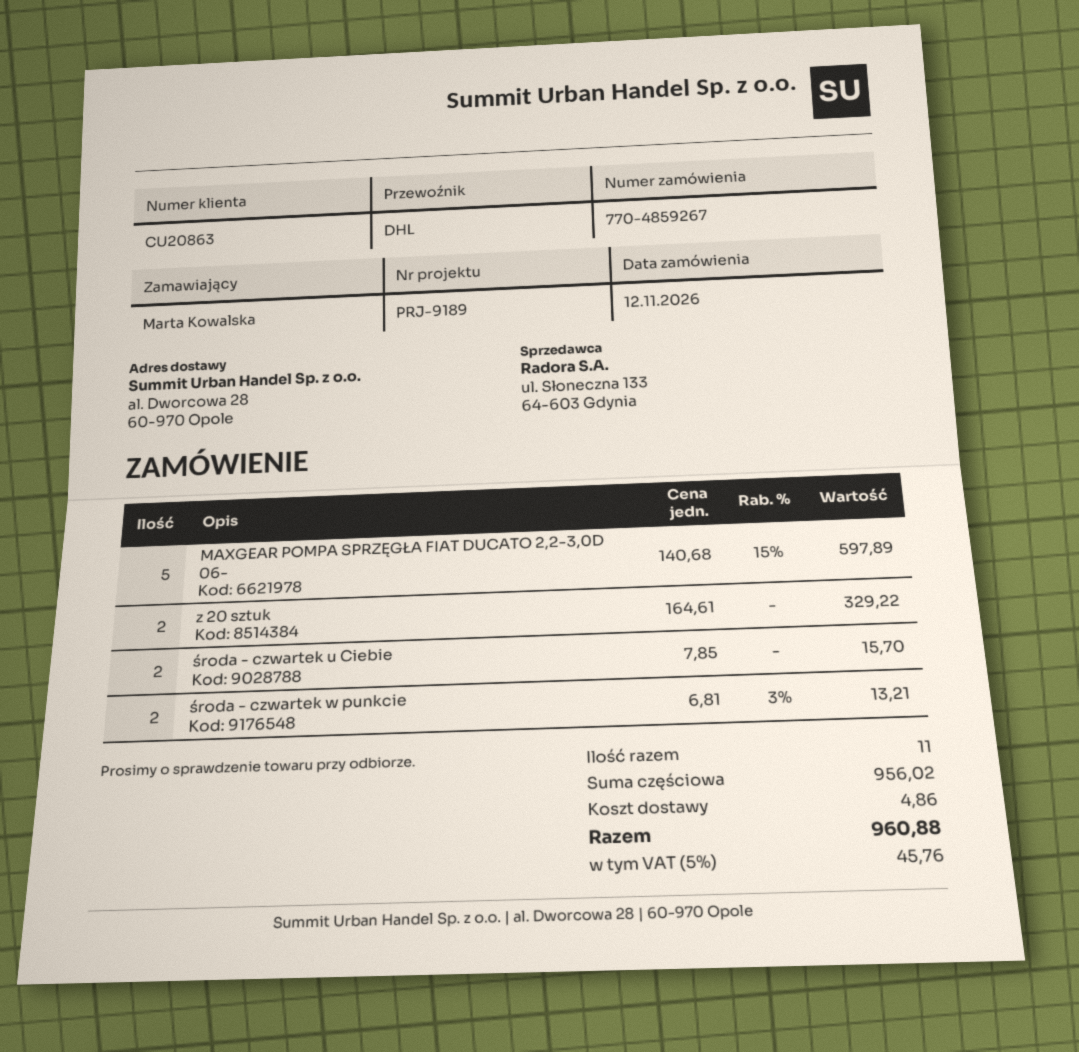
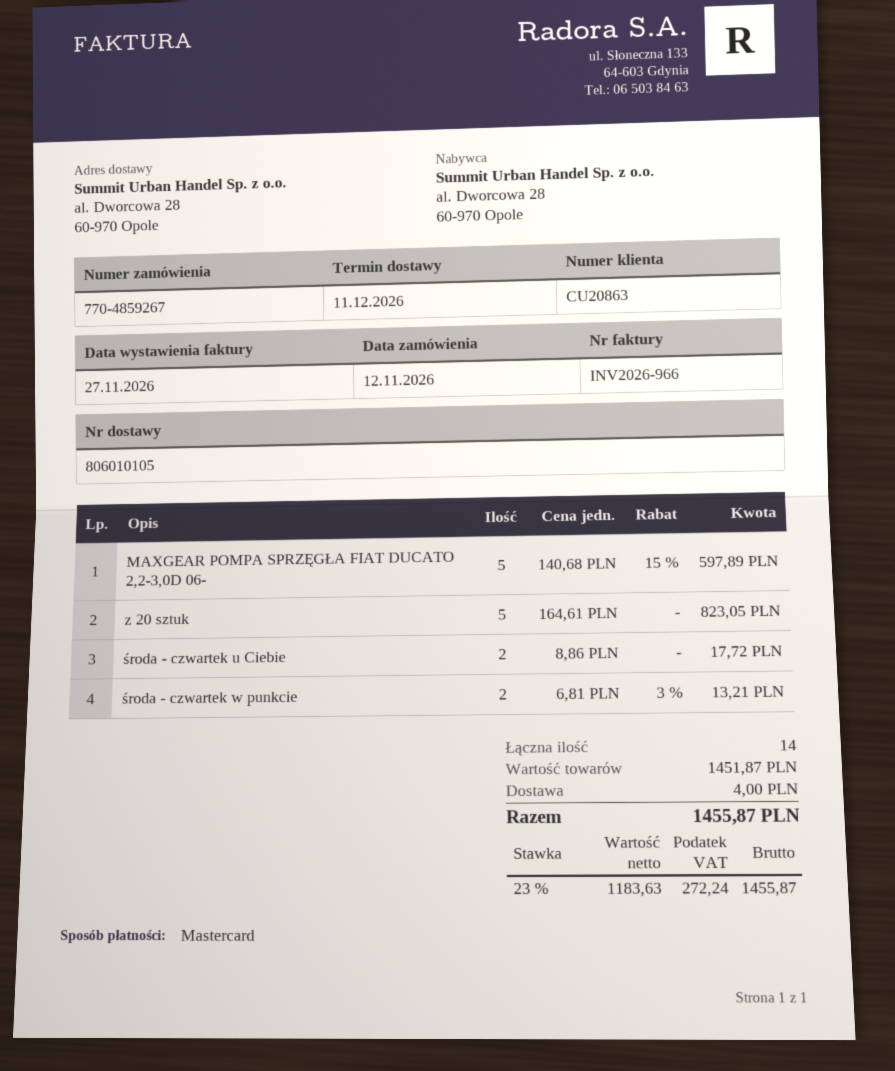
z 20 sztuk: 2 x 164.61 = 329.22 -> 5 x 164.61 = 823.05
środa - czwartek u Ciebie: 2 x 7.85 = 15.70 -> 2 x 8.86 = 17.72
total quantity: 11 -> 14
subtotal: 956.02 -> 1451.87
shipping: 4.86 -> 4.00
tax: 5% = 45.76 -> 23% = 272.24
total: 960.88 -> 1455.87

